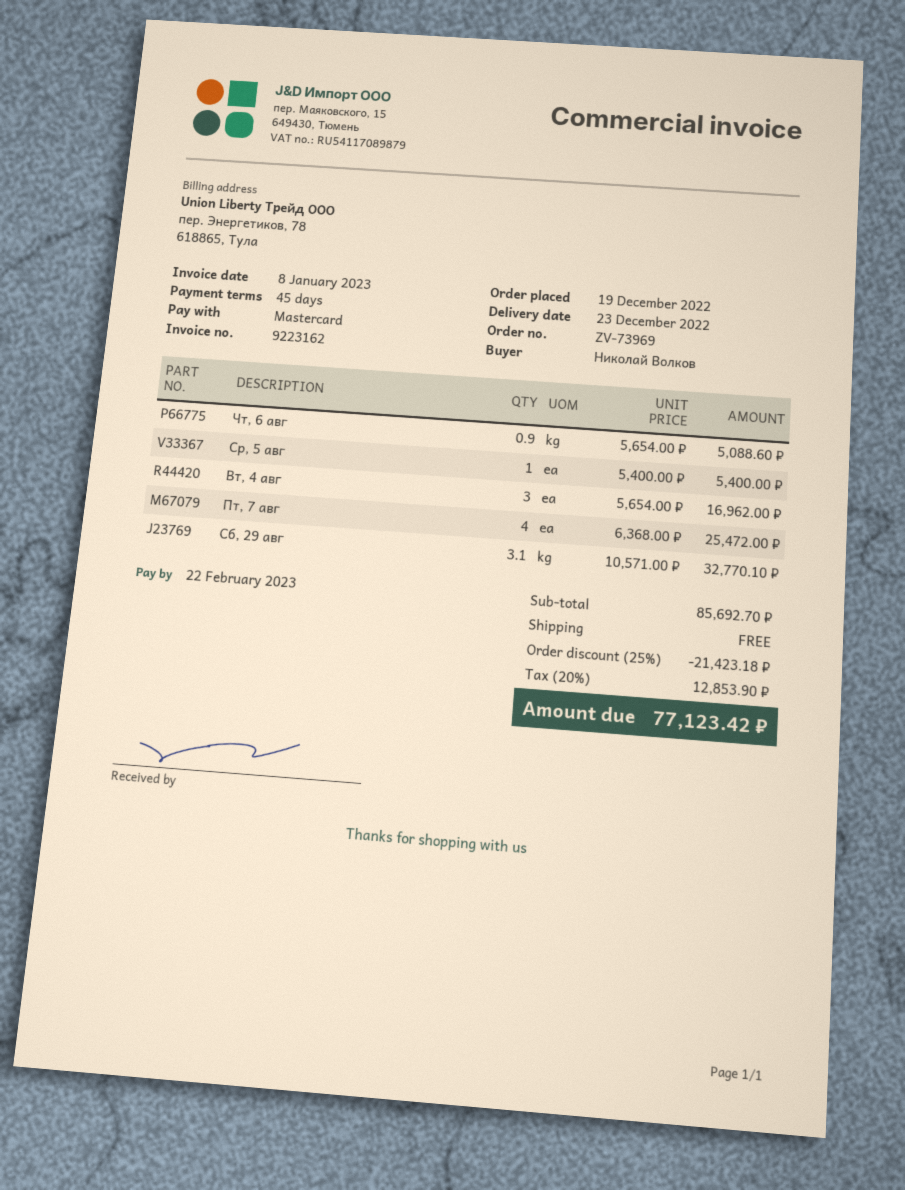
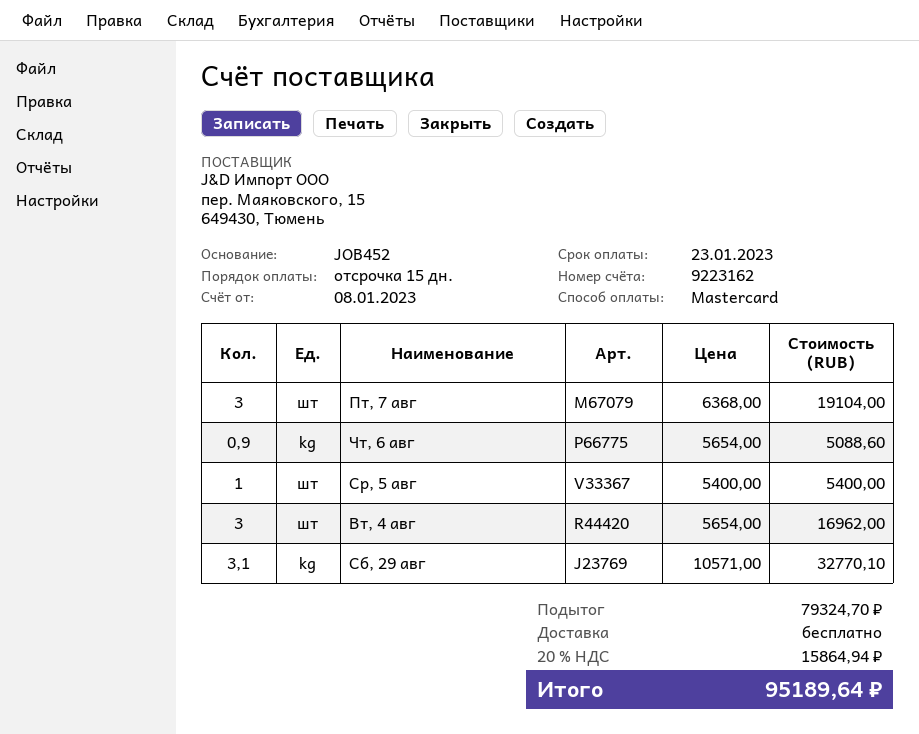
payment terms: 45 days -> 15 days
due date: 2023-02-22 -> 2023-01-23
Пт, 7 авг: 4 x 6368.00 = 25472.00 -> 3 x 6368.00 = 19104.00
subtotal: 85692.70 -> 79324.70
discount: 25% = 21423.18 -> none
tax: 20% = 12853.90 -> 20% = 15864.94
total: 77123.42 -> 95189.64

